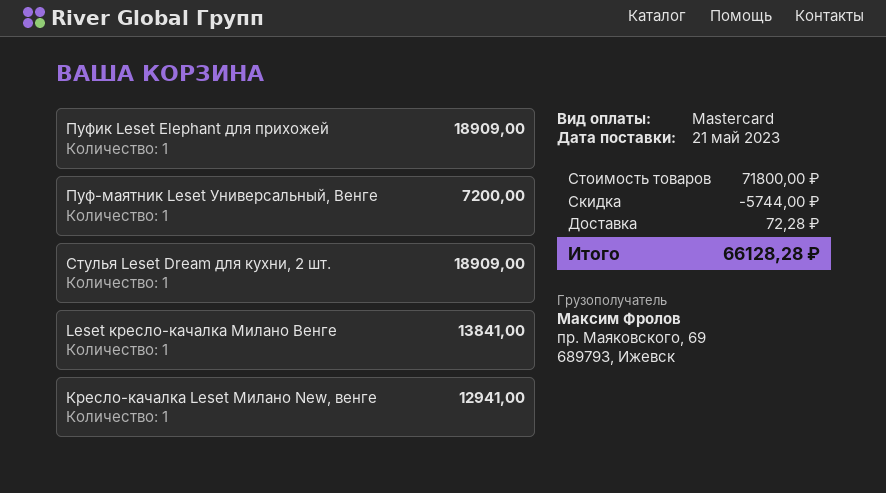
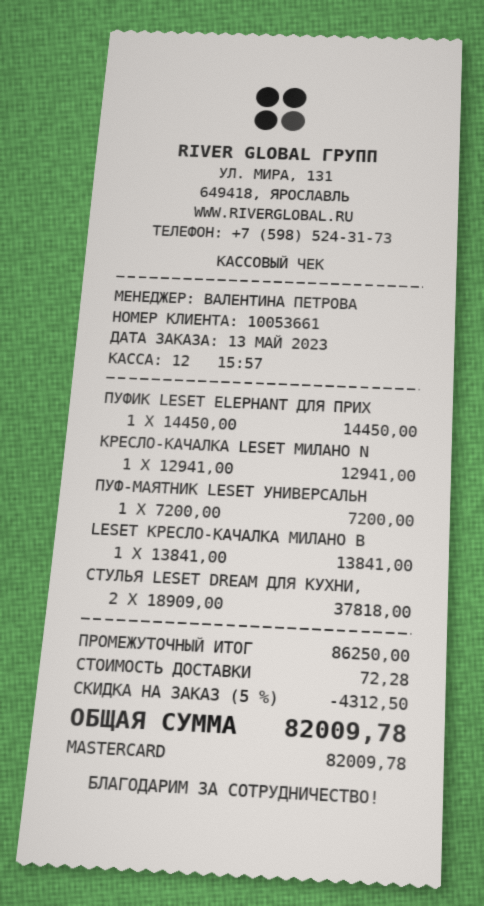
Пуфик Leset Elephant для прихожей: 1 for 18909.00 -> 1 for 14450.00
Стулья Leset Dream для кухни, 2 шт.: 1 for 18909.00 -> 2 for 37818.00
subtotal: 71800.00 -> 86250.00
discount: 5744.00 -> 4312.50
total: 66128.28 -> 82009.78

